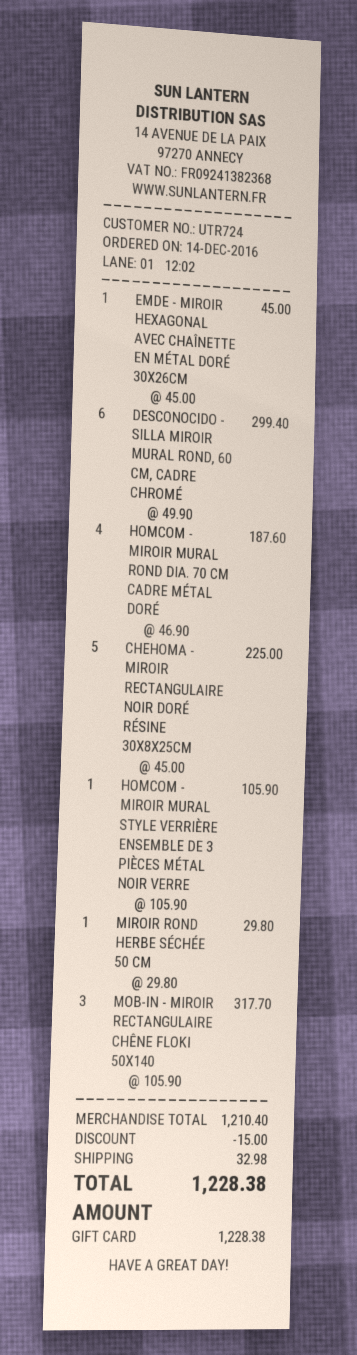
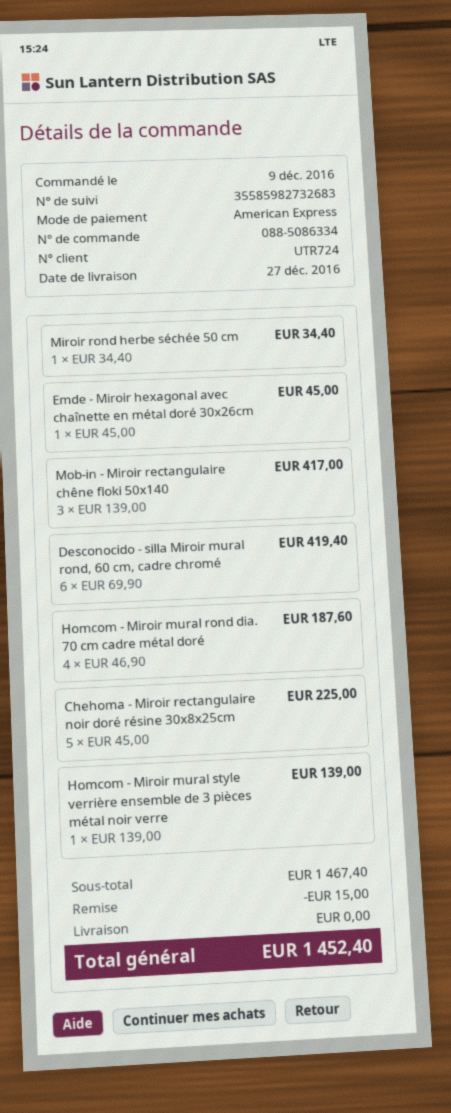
order date: 2016-12-14 -> 2016-12-09
payment method: gift card -> American Express
DESCONOCIDO - SILLA MIROIR MURAL ROND, 60 CM, CADRE CHROMÉ: 6 x 49.90 = 299.40 -> 6 x 69.90 = 419.40
HOMCOM - MIROIR MURAL STYLE VERRIÈRE ENSEMBLE DE 3 PIÈCES MÉTAL NOIR VERRE: 1 x 105.90 = 105.90 -> 1 x 139.00 = 139.00
MIROIR ROND HERBE SÉCHÉE 50 CM: 1 x 29.80 = 29.80 -> 1 x 34.40 = 34.40
MOB-IN - MIROIR RECTANGULAIRE CHÊNE FLOKI 50X140: 3 x 105.90 = 317.70 -> 3 x 139.00 = 417.00
subtotal: 1210.40 -> 1467.40
shipping: 32.98 -> 0.00
total: 1228.38 -> 1452.40

